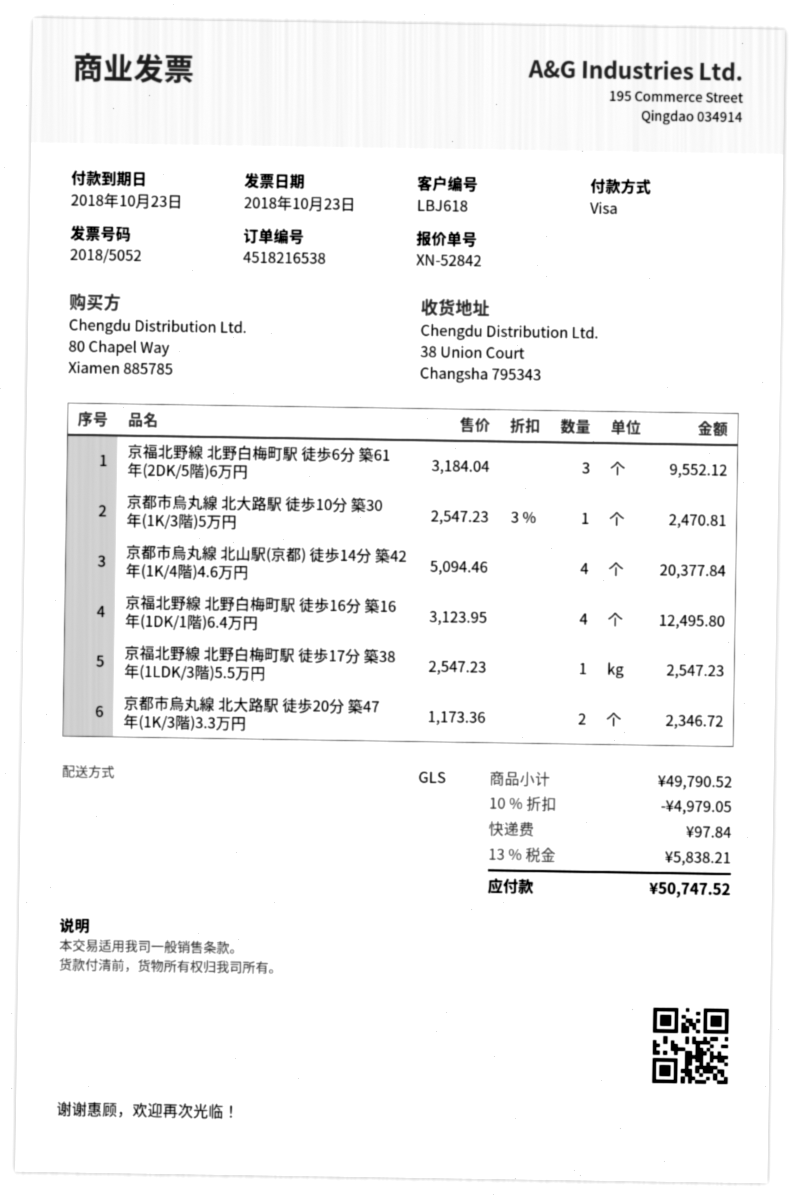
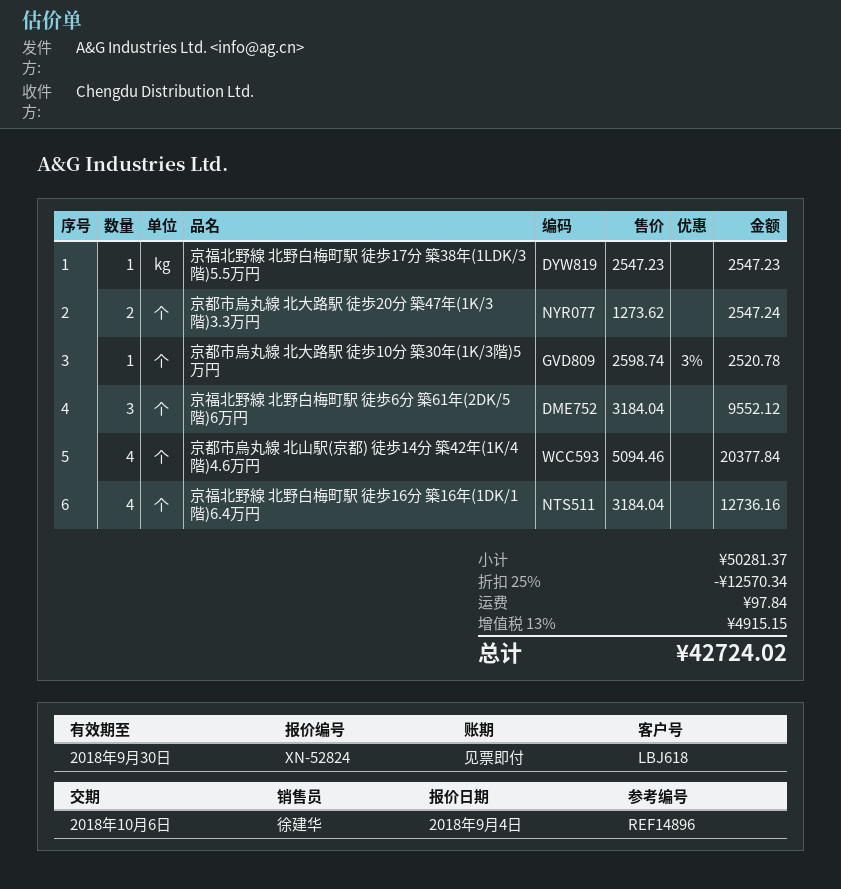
quote number: XN-52842 -> XN-52824
京都市烏丸線 北大路駅 徒歩10分 築30年(1K/3階)5万円: 1 x 2547.23 - 3% = 2470.81 -> 1 x 2598.74 - 3% = 2520.78
京福北野線 北野白梅町駅 徒歩16分 築16年(1DK/1階)6.4万円: 4 x 3123.95 = 12495.80 -> 4 x 3184.04 = 12736.16
京都市烏丸線 北大路駅 徒歩20分 築47年(1K/3階)3.3万円: 2 x 1173.36 = 2346.72 -> 2 x 1273.62 = 2547.24
subtotal: 49790.52 -> 50281.37
discount: 10% = 4979.05 -> 25% = 12570.34
tax: 13% = 5838.21 -> 13% = 4915.15
total: 50747.52 -> 42724.02

